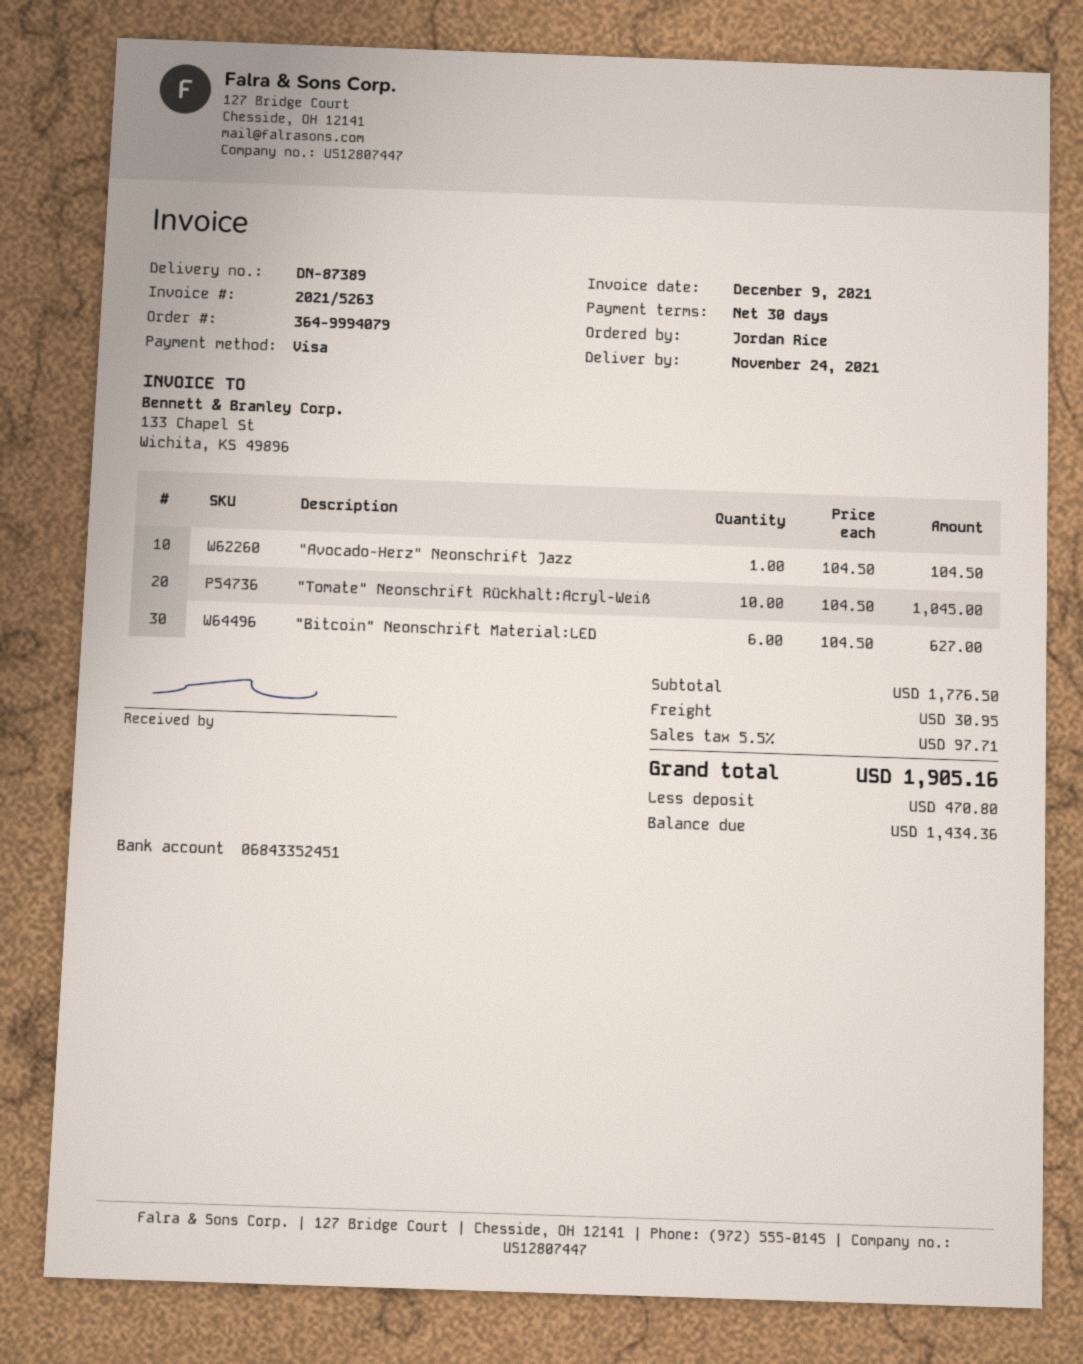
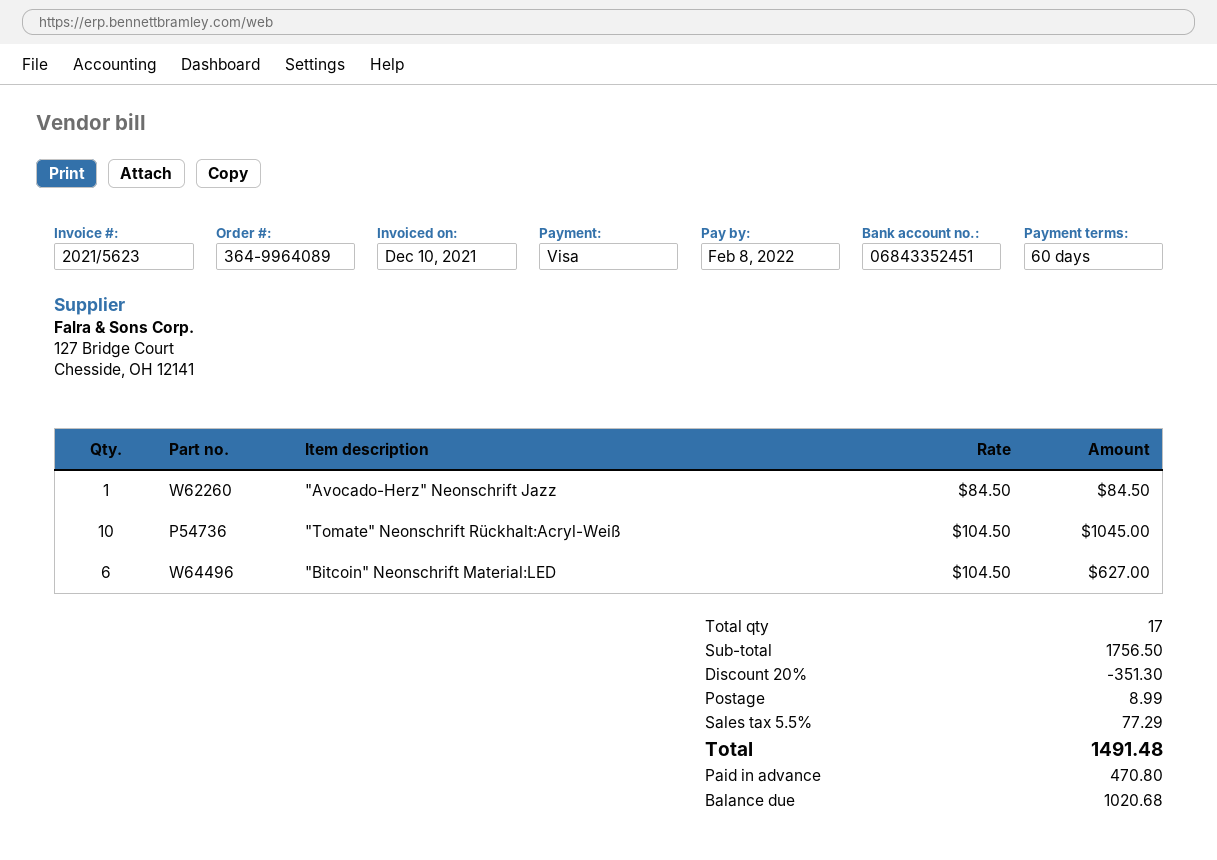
order number: 364-9994079 -> 364-9964089
invoice number: 2021/5263 -> 2021/5623
invoice date: 2021-12-09 -> 2021-12-10
payment terms: 30 days -> 60 days
"Avocado-Herz" Neonschrift Jazz: 1 x 104.50 = 104.50 -> 1 x 84.50 = 84.50
subtotal: 1776.50 -> 1756.50
discount: none -> 20% = 351.30
shipping: 30.95 -> 8.99
tax: 5.5% = 97.71 -> 5.5% = 77.29
total: 1905.16 -> 1491.48
balance: 1434.36 -> 1020.68

